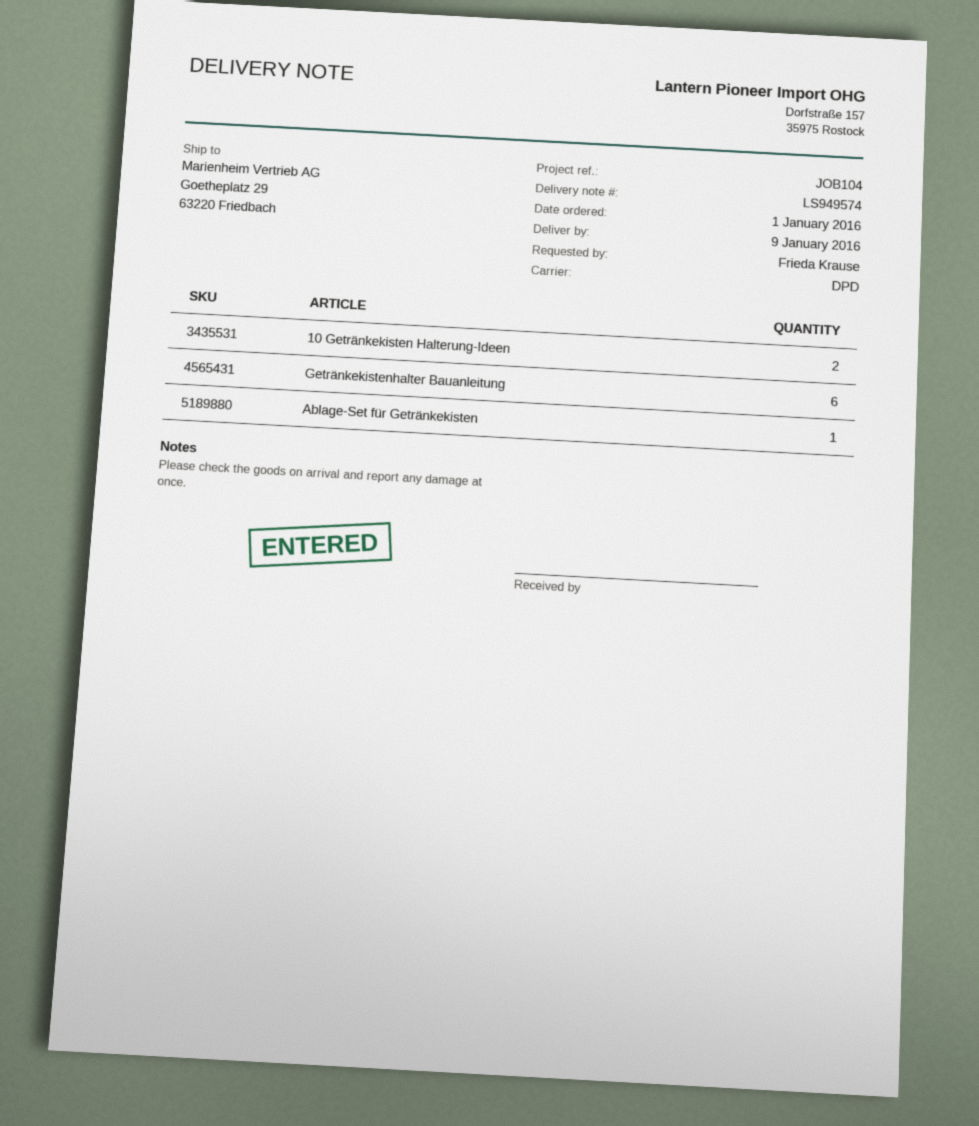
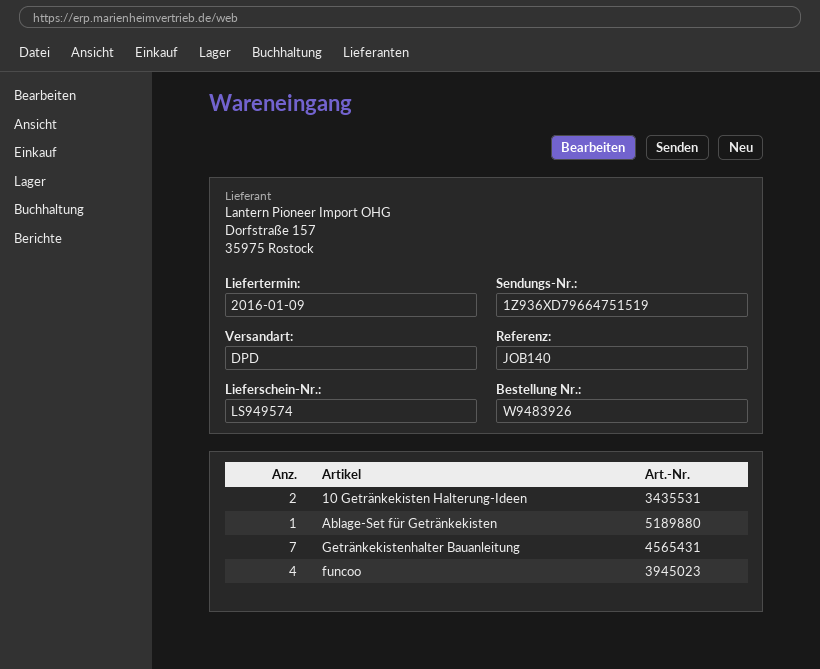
reference: JOB104 -> JOB140
Getränkekistenhalter Bauanleitung: 6 -> 7
funcoo: none -> 4

